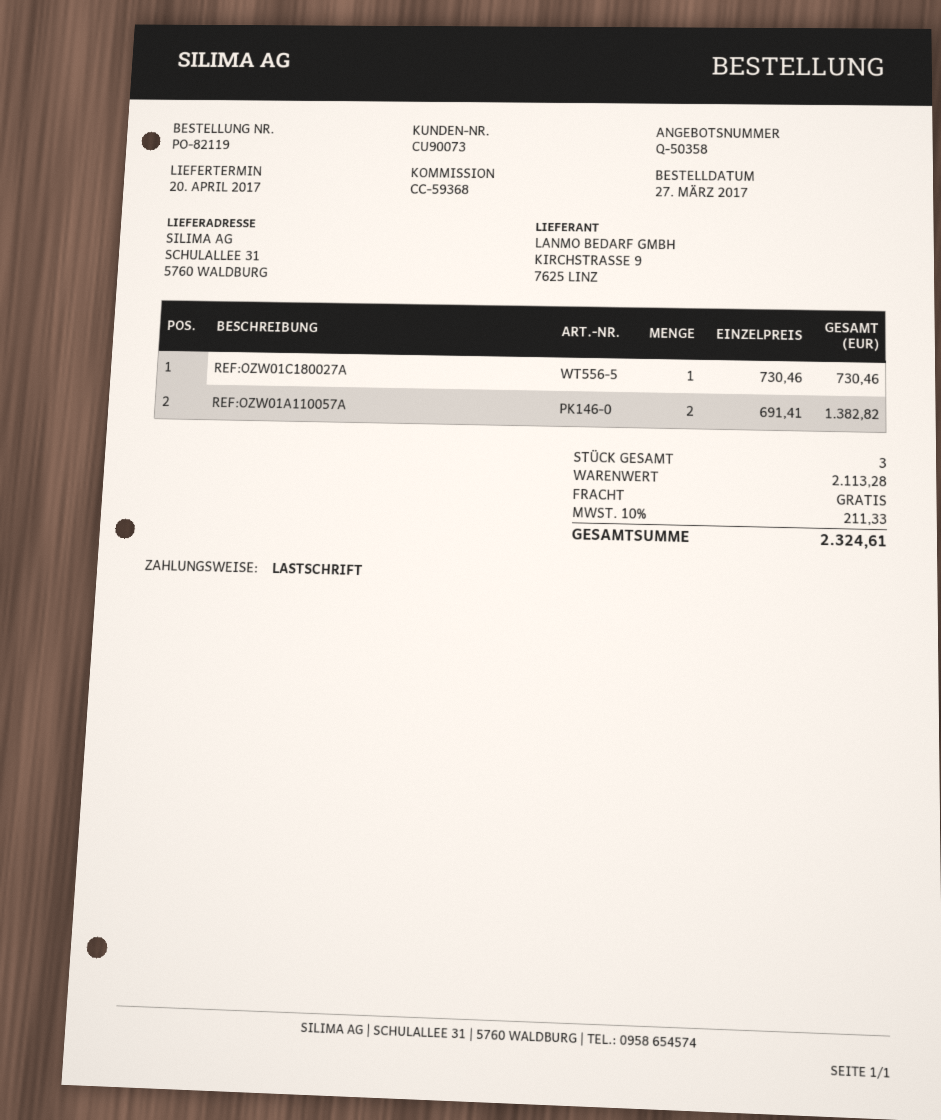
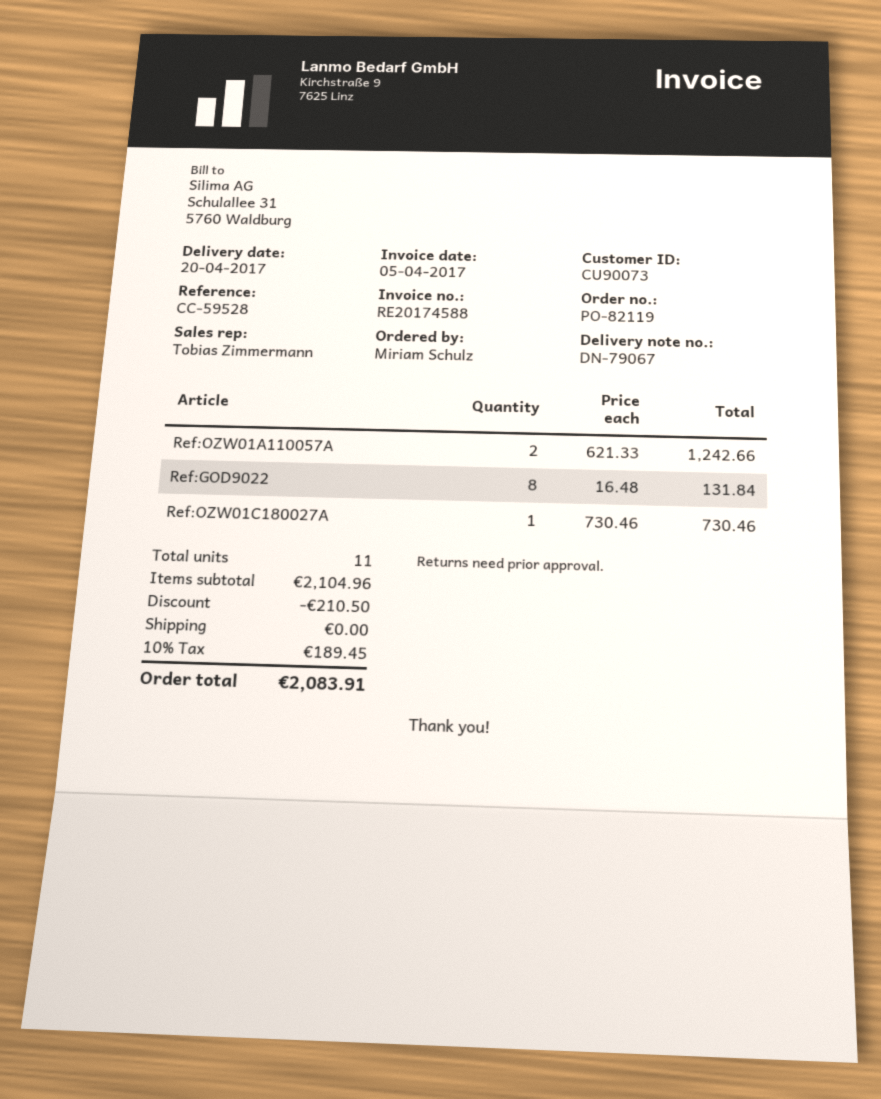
reference: CC-59368 -> CC-59528
REF:OZW01A110057A: 2 x 691.41 = 1382.82 -> 2 x 621.33 = 1242.66
Ref:GOD9022: none -> 8 x 16.48 = 131.84
total quantity: 3 -> 11
subtotal: 2113.28 -> 2104.96
discount: none -> 210.50
tax: 10% = 211.33 -> 10% = 189.45
total: 2324.61 -> 2083.91

